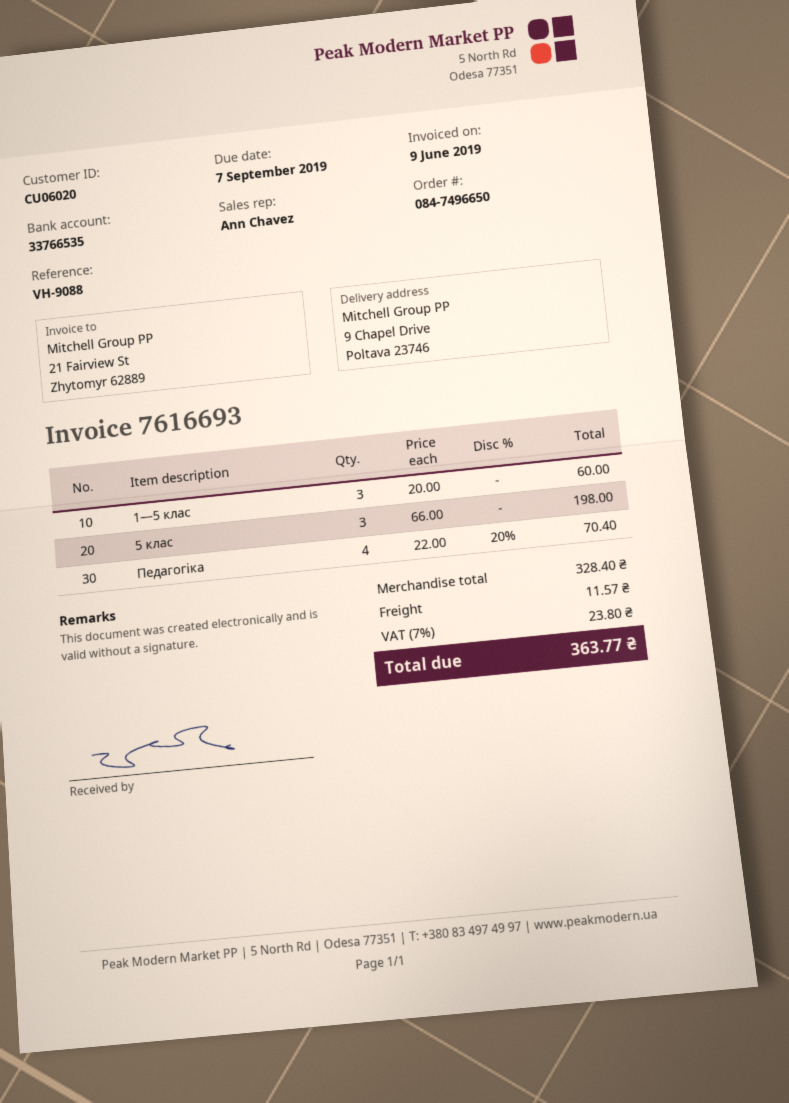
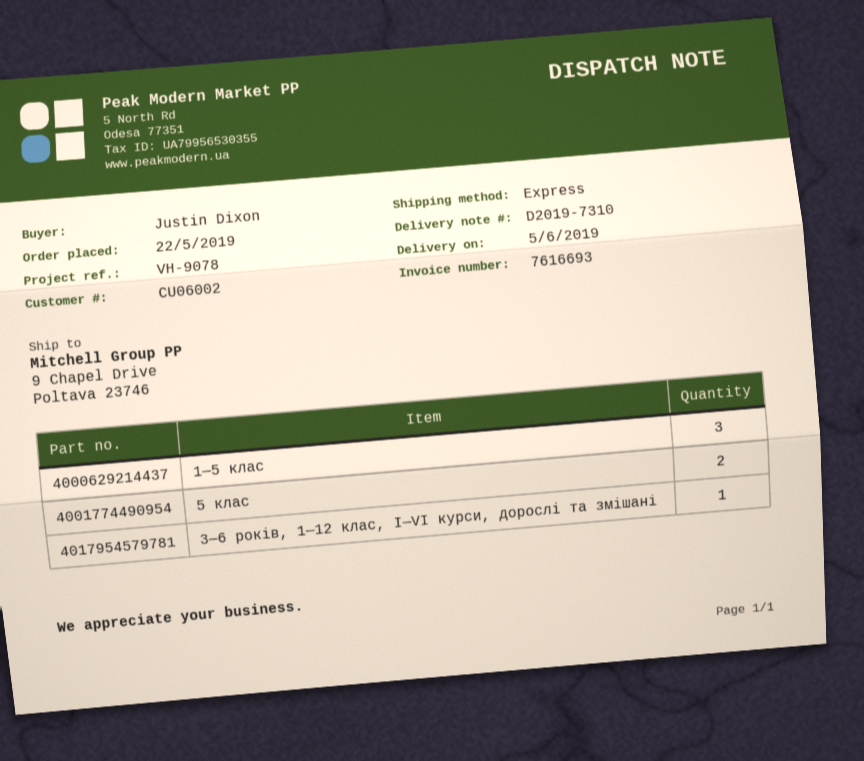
customer number: CU06020 -> CU06002
reference: VH-9088 -> VH-9078
5 клас: 3 -> 2
Педагогіка: 4 -> none
3—6 років, 1—12 клас, I—VI курси, дорослі та змішані: none -> 1

